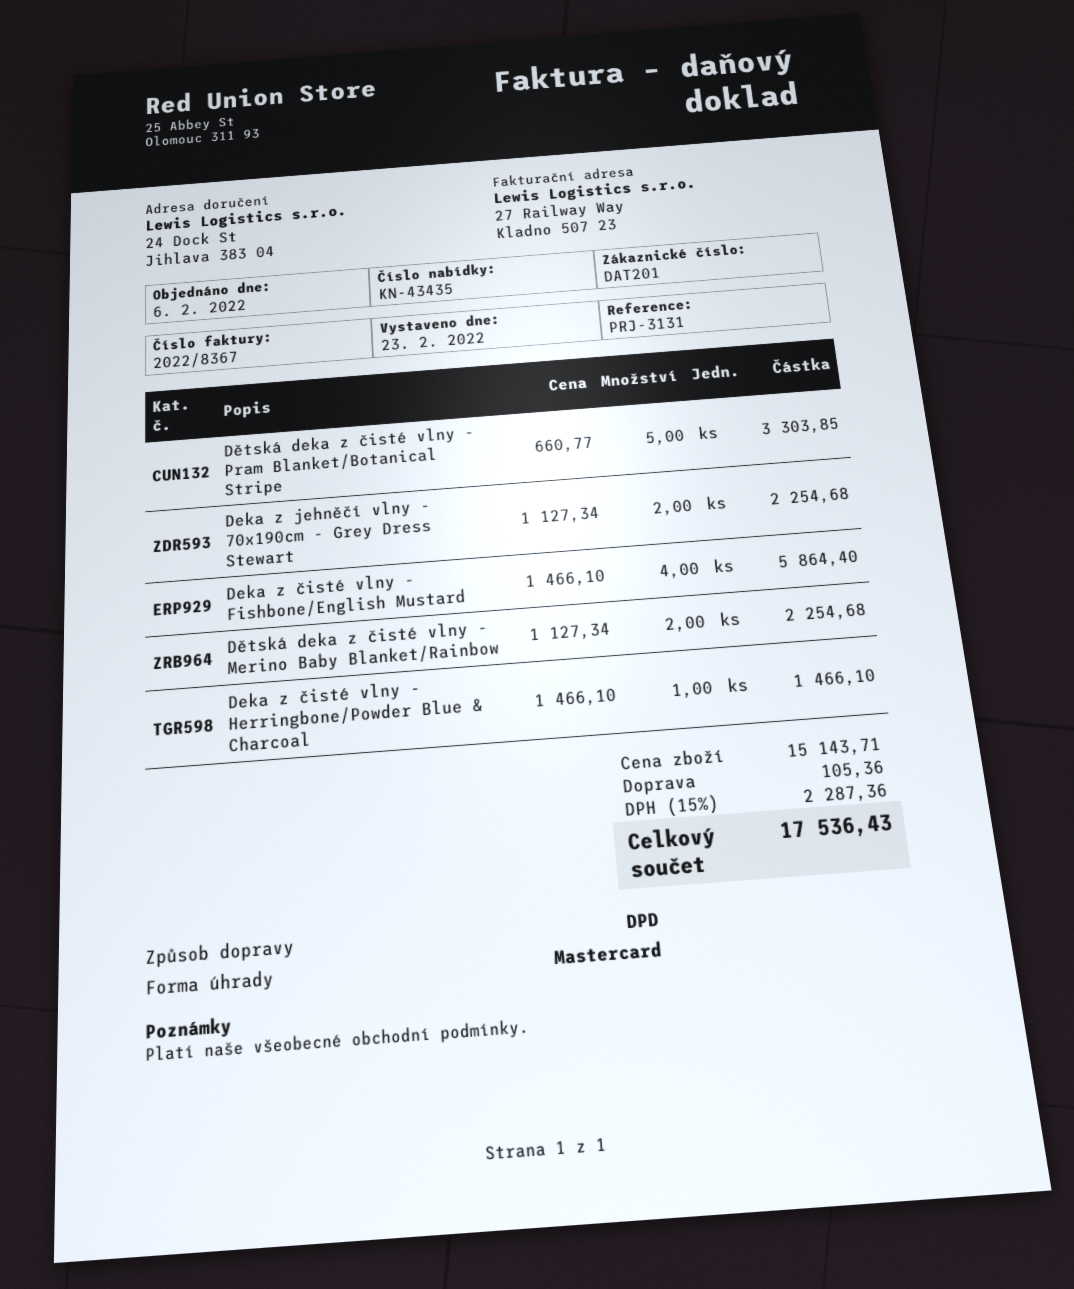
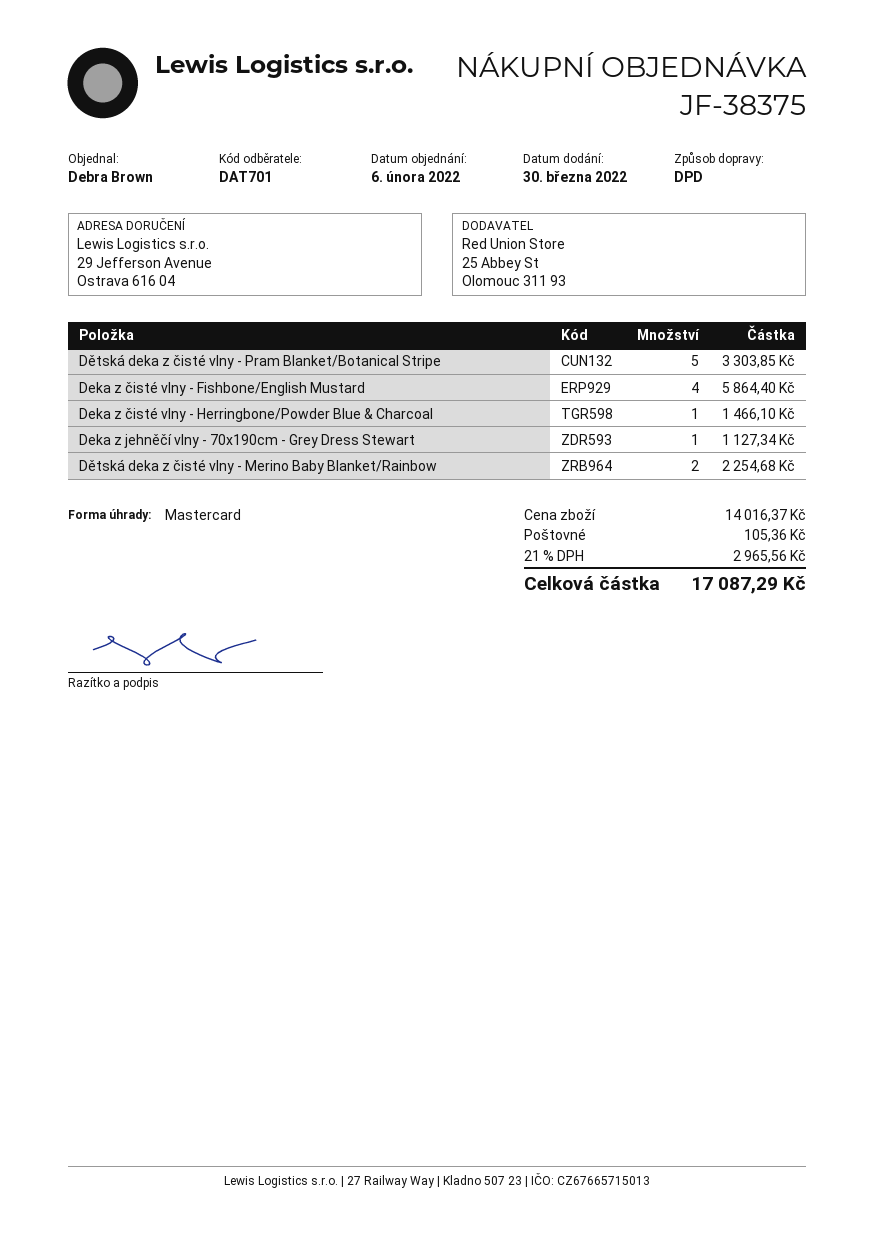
customer number: DAT201 -> DAT701
ship to: 24 Dock St, Jihlava 383 04 -> 29 Jefferson Avenue, Ostrava 616 04
Deka z jehněčí vlny - 70x190cm - Grey Dress Stewart: 2 for 2254.68 -> 1 for 1127.34
subtotal: 15143.71 -> 14016.37
tax: 15% = 2287.36 -> 21% = 2965.56
total: 17536.43 -> 17087.29

